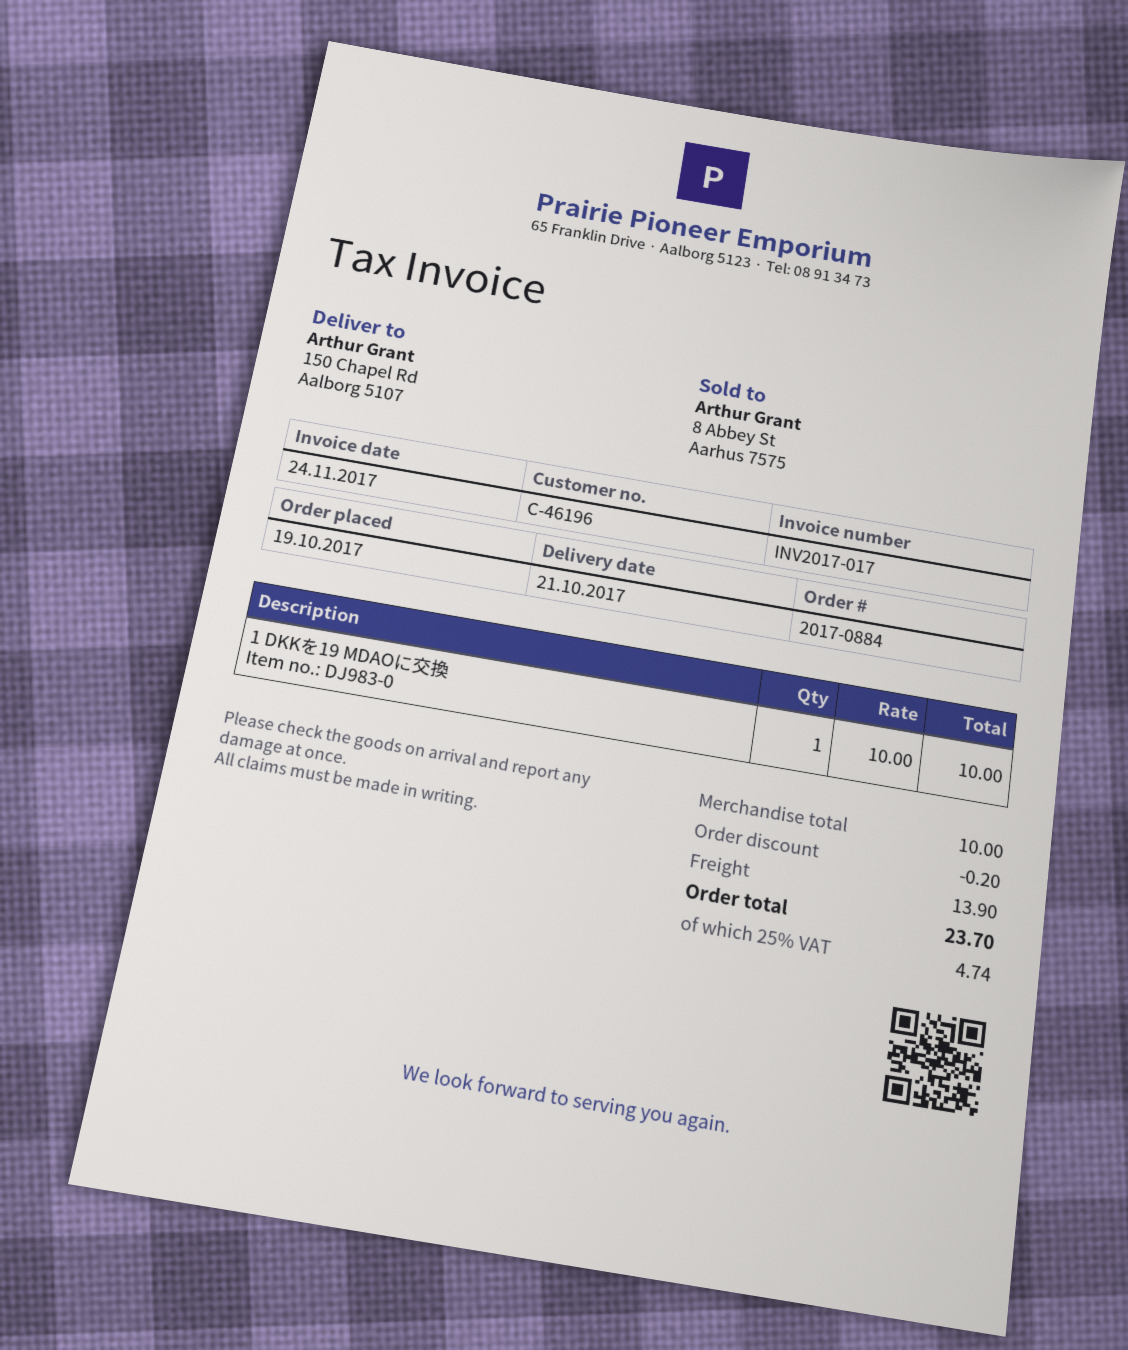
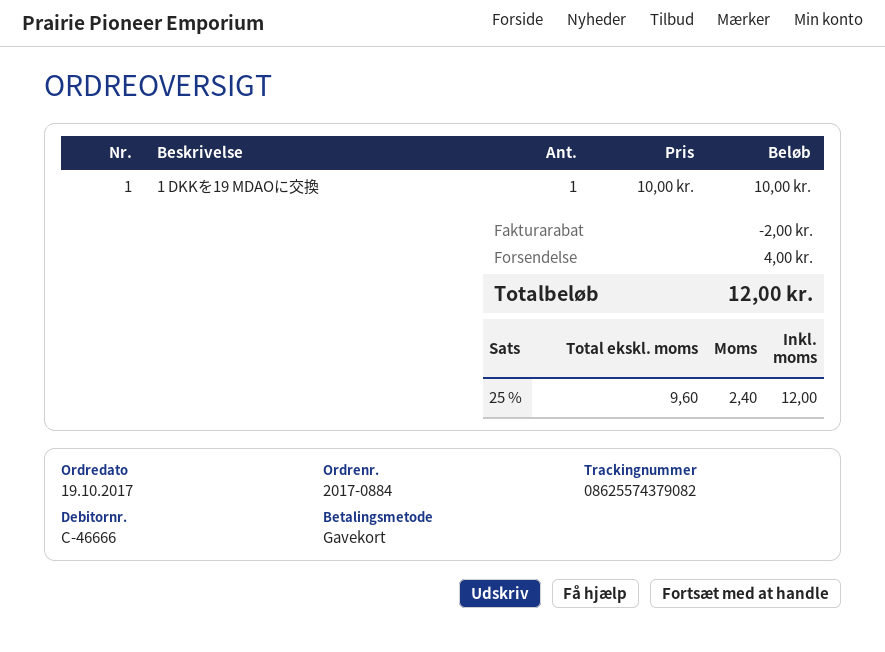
customer number: C-46196 -> C-46666
discount: 0.20 -> 2.00
shipping: 13.90 -> 4.00
tax: 25% = 4.74 -> 25% = 2.40
total: 23.70 -> 12.00

